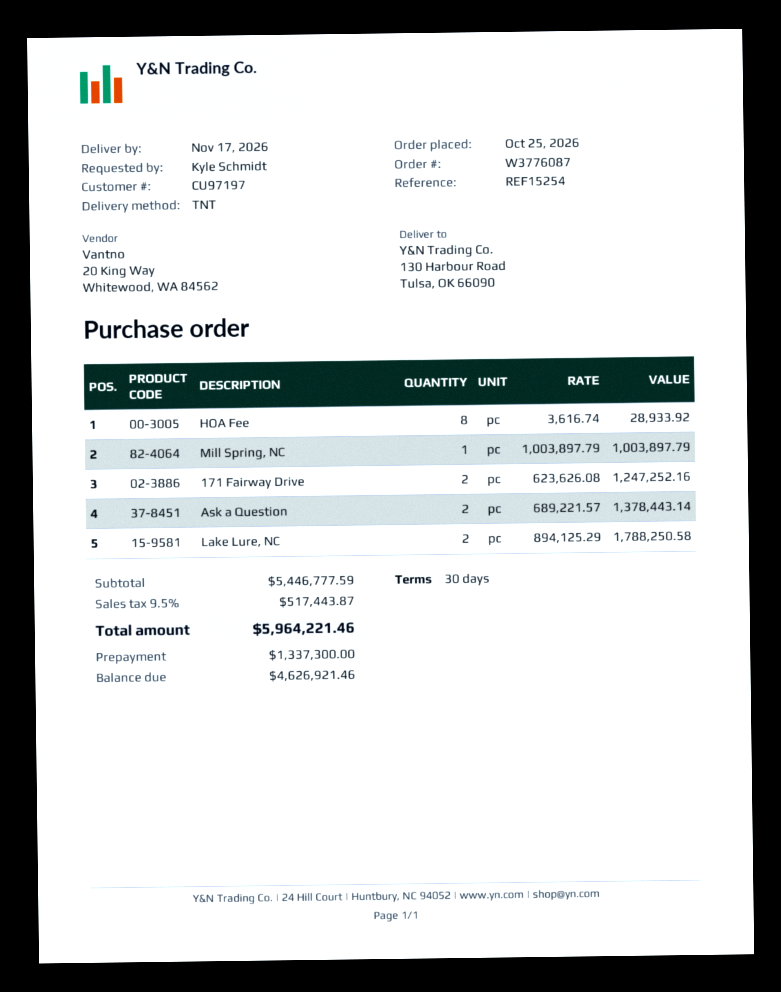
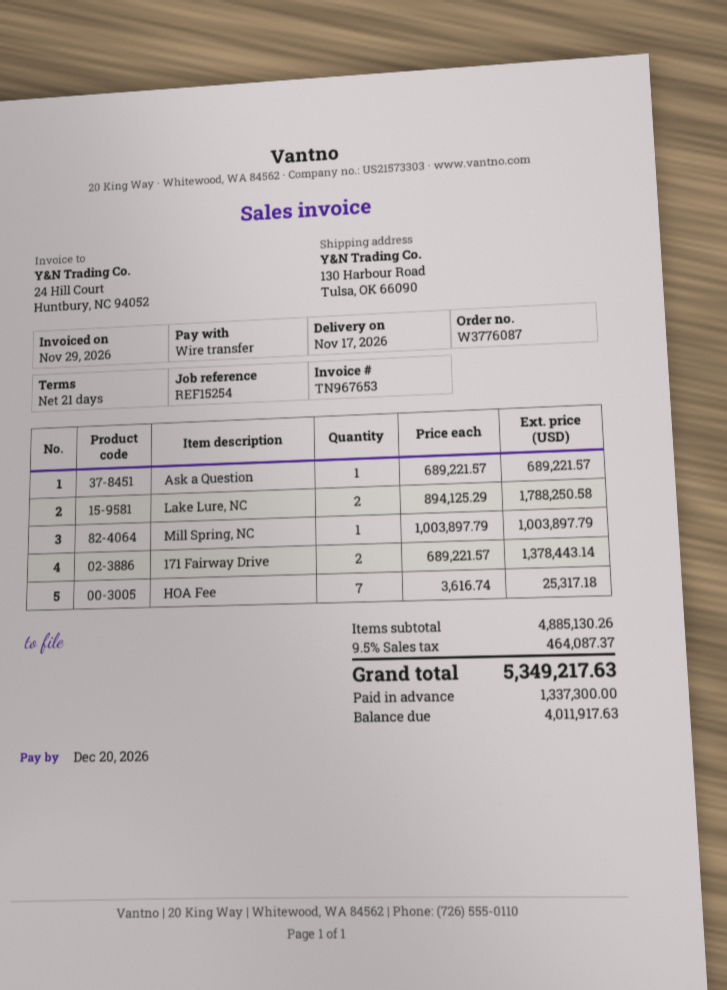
payment terms: 30 days -> 21 days
HOA Fee: 8 x 3616.74 = 28933.92 -> 7 x 3616.74 = 25317.18
171 Fairway Drive: 2 x 623626.08 = 1247252.16 -> 2 x 689221.57 = 1378443.14
Ask a Question: 2 x 689221.57 = 1378443.14 -> 1 x 689221.57 = 689221.57
subtotal: 5446777.59 -> 4885130.26
tax: 9.5% = 517443.87 -> 9.5% = 464087.37
total: 5964221.46 -> 5349217.63
balance: 4626921.46 -> 4011917.63

